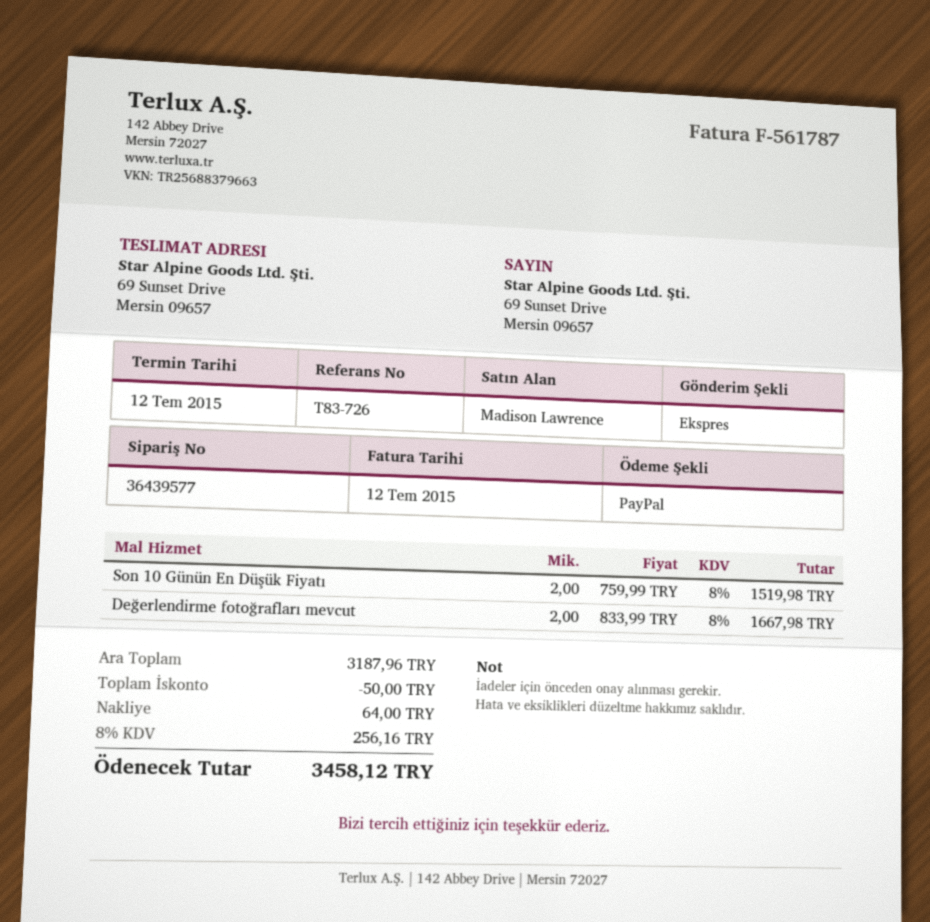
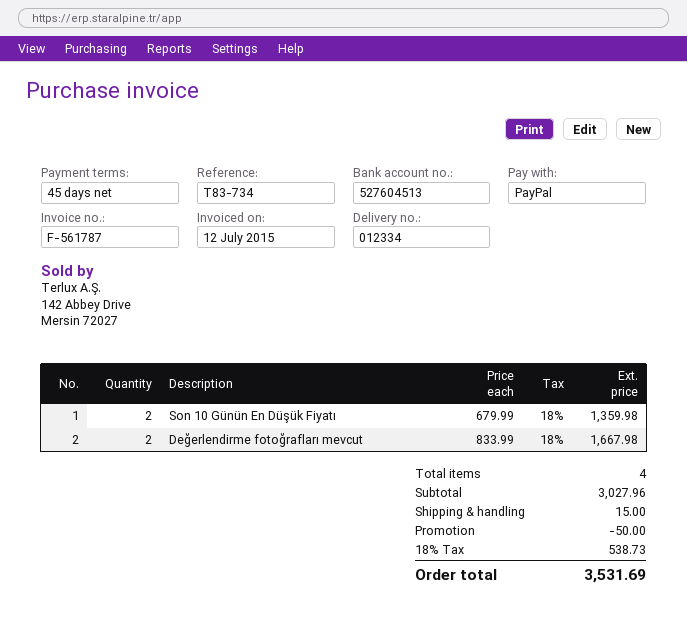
reference: T83-726 -> T83-734
Son 10 Günün En Düşük Fiyatı: 2 x 759.99 = 1519.98 -> 2 x 679.99 = 1359.98
subtotal: 3187.96 -> 3027.96
shipping: 64.00 -> 15.00
tax: 8% = 256.16 -> 18% = 538.73
total: 3458.12 -> 3531.69

